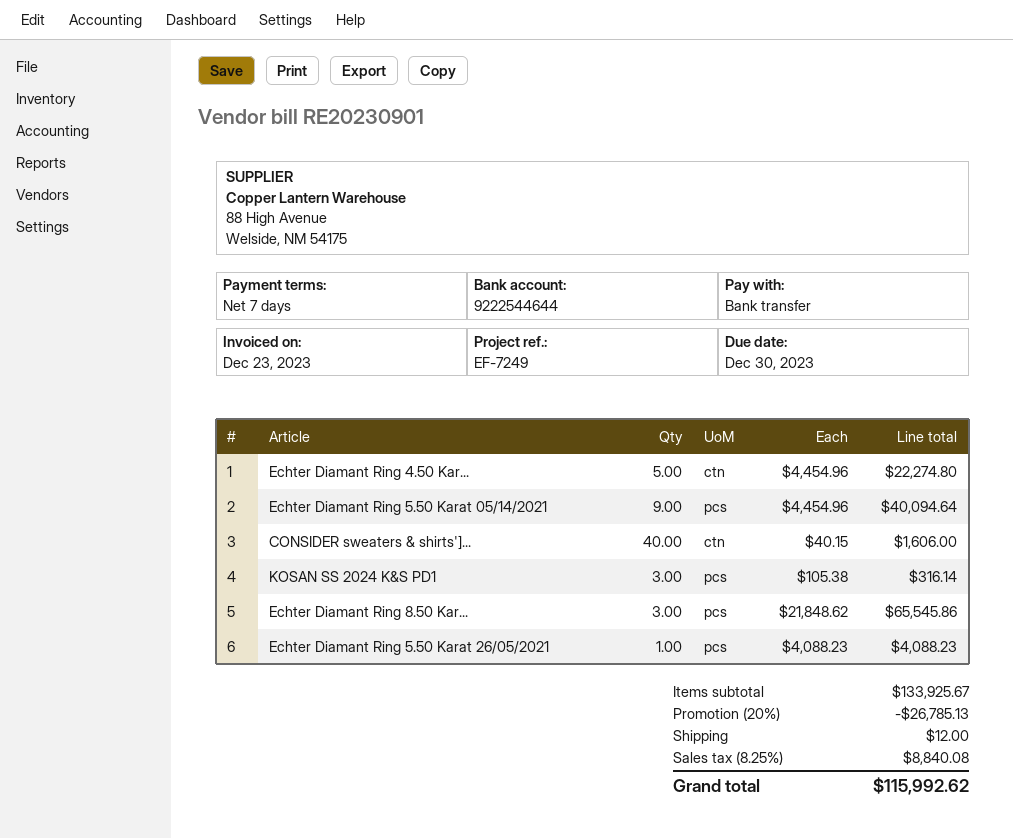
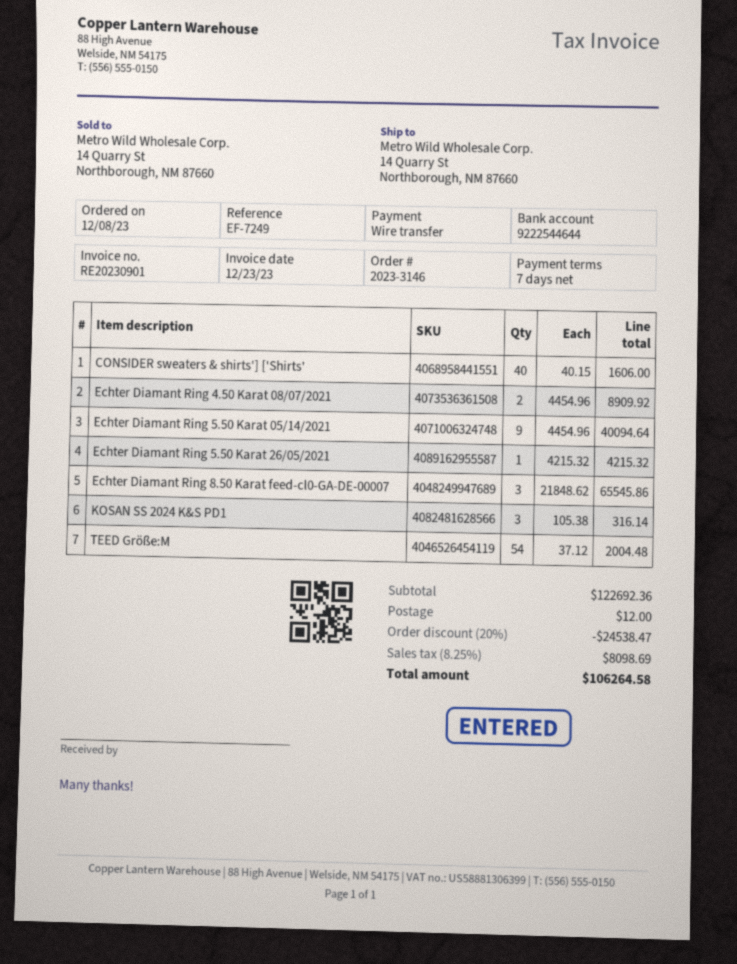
Echter Diamant Ring 4.50 Kar...: 5 x 4454.96 = 22274.80 -> 2 x 4454.96 = 8909.92
Echter Diamant Ring 5.50 Karat 26/05/2021: 1 x 4088.23 = 4088.23 -> 1 x 4215.32 = 4215.32
TEED Größe:M: none -> 54 x 37.12 = 2004.48
subtotal: 133925.67 -> 122692.36
discount: 20% = 26785.13 -> 20% = 24538.47
tax: 8.25% = 8840.08 -> 8.25% = 8098.69
total: 115992.62 -> 106264.58

